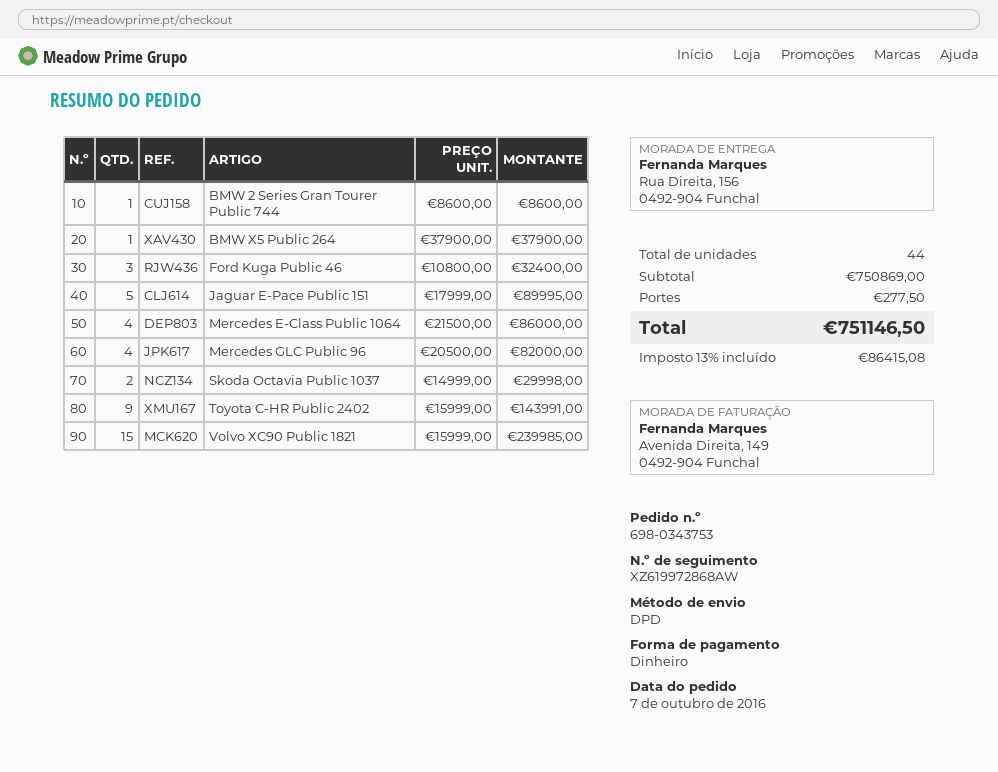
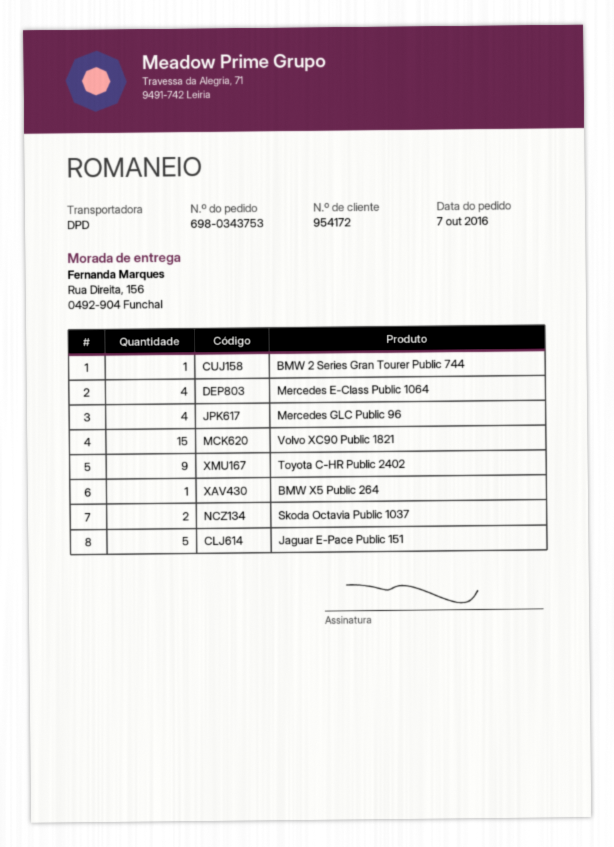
Ford Kuga Public 46: 3 -> none

